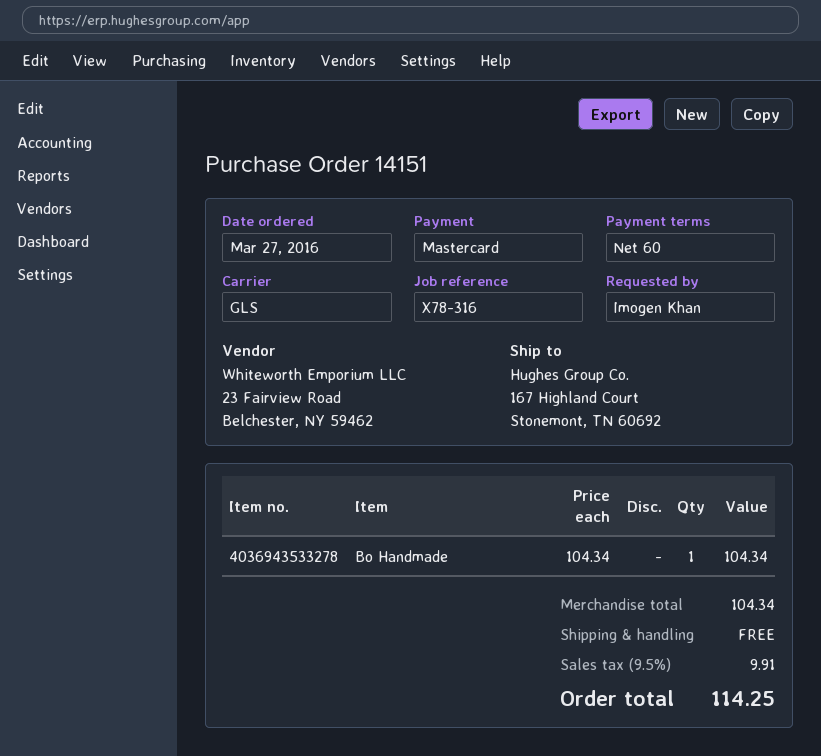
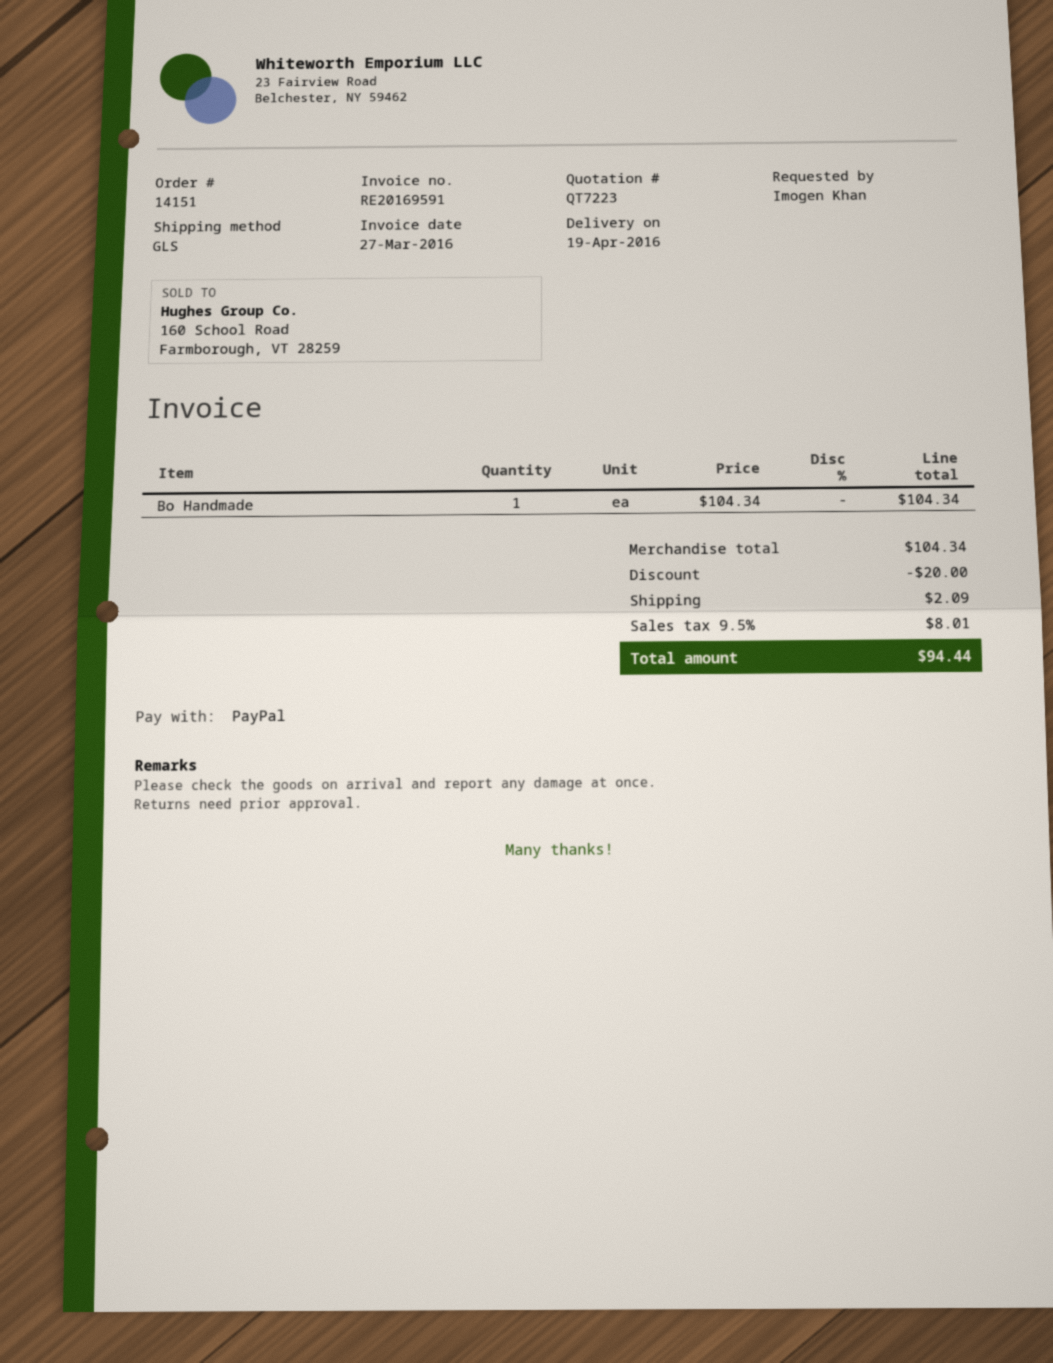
payment method: Mastercard -> PayPal
discount: none -> 20.00
shipping: 0.00 -> 2.09
tax: 9.5% = 9.91 -> 9.5% = 8.01
total: 114.25 -> 94.44

